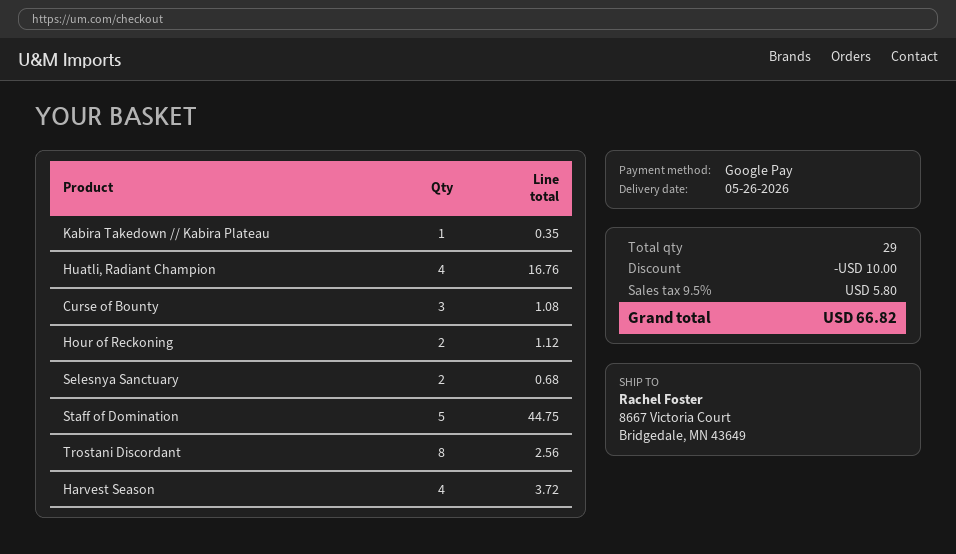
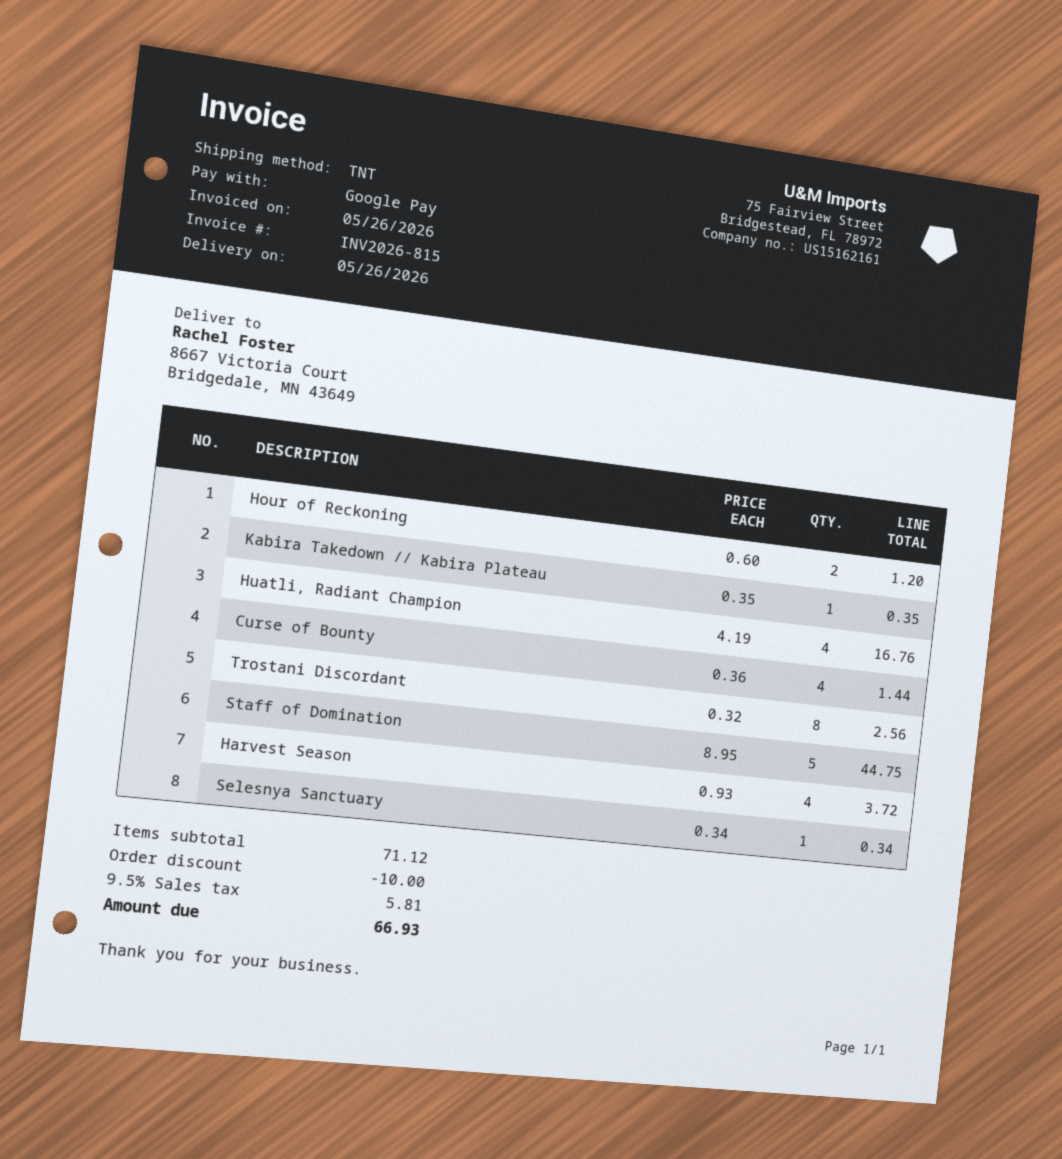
Curse of Bounty: 3 for 1.08 -> 4 for 1.44
Hour of Reckoning: 2 for 1.12 -> 2 for 1.20
Selesnya Sanctuary: 2 for 0.68 -> 1 for 0.34
tax: 9.5% = 5.80 -> 9.5% = 5.81
total: 66.82 -> 66.93

